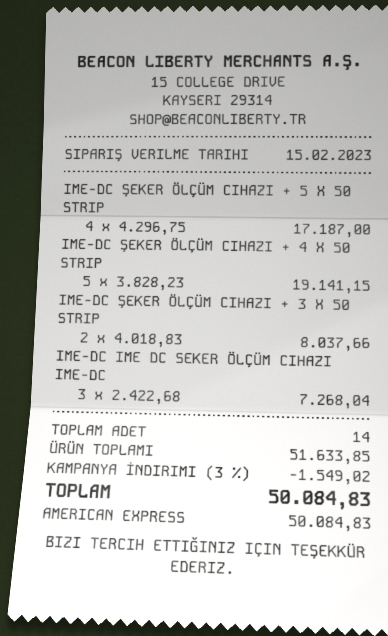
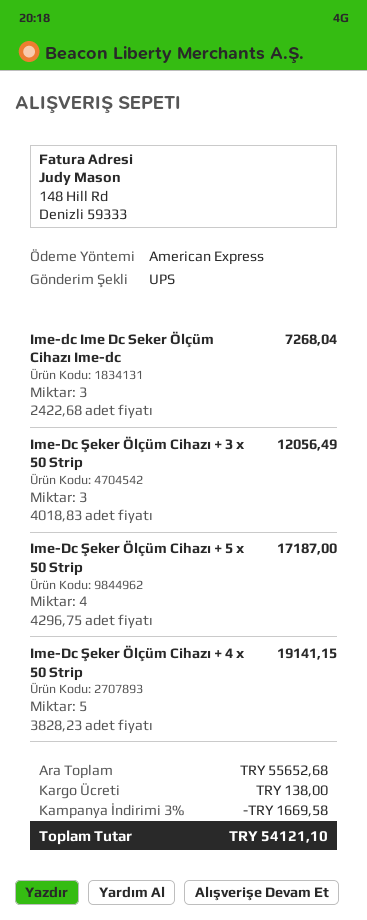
IME-DC ŞEKER ÖLÇÜM CIHAZI + 3 X 50 STRIP: 2 x 4018.83 = 8037.66 -> 3 x 4018.83 = 12056.49
subtotal: 51633.85 -> 55652.68
discount: 3% = 1549.02 -> 3% = 1669.58
shipping: none -> 138.00
total: 50084.83 -> 54121.10

